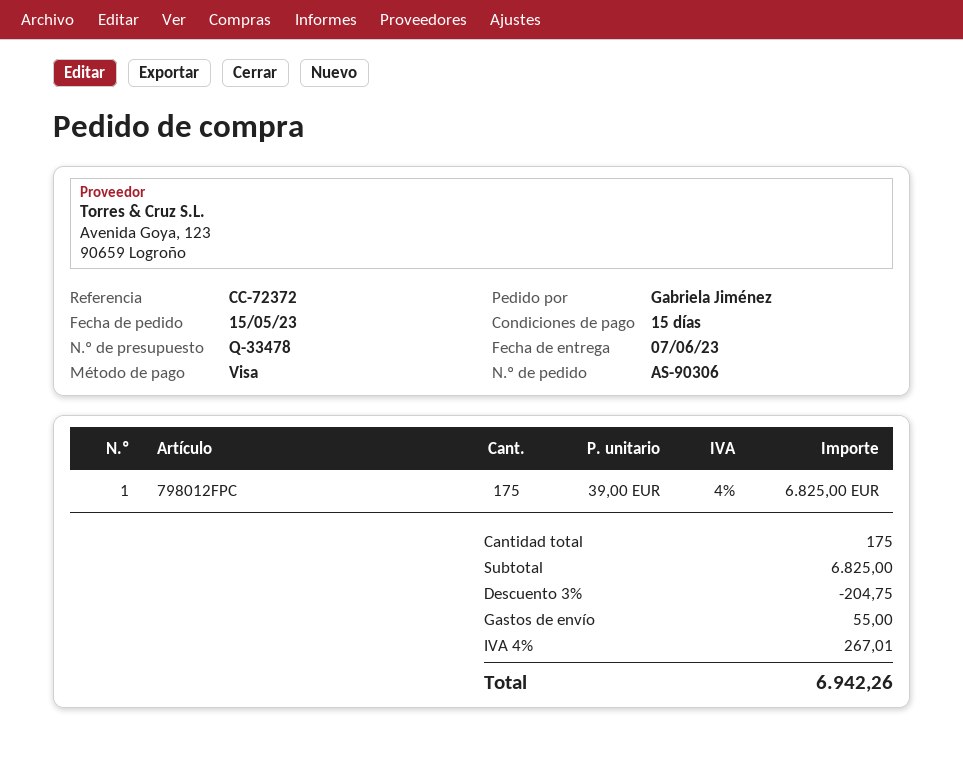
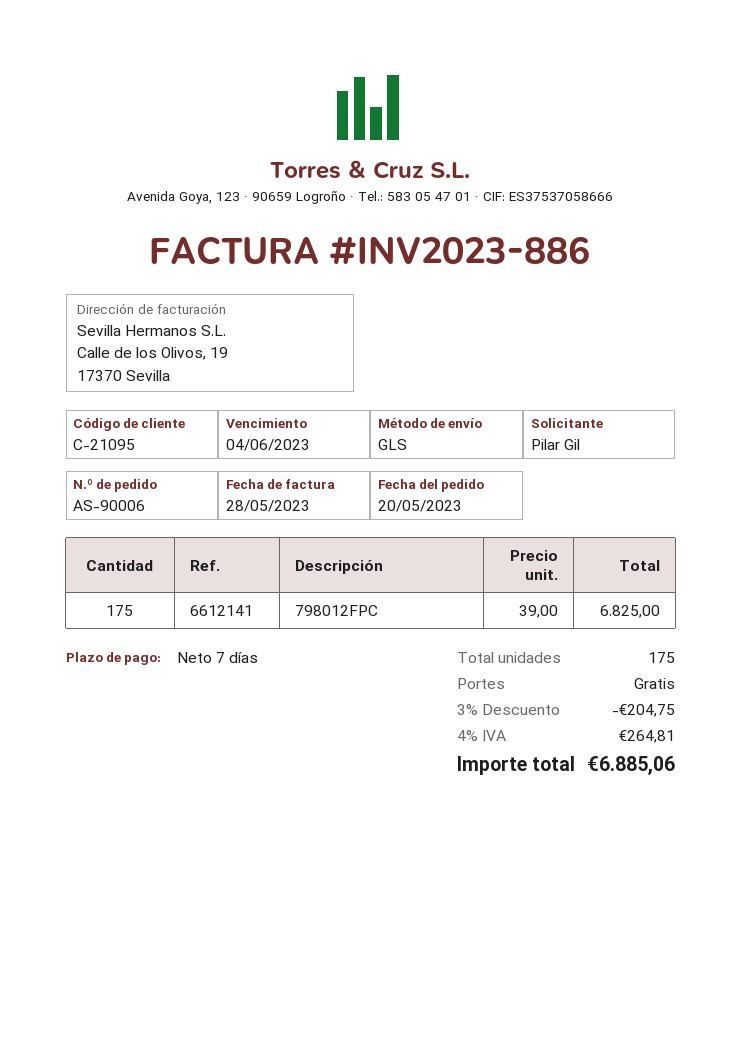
order number: AS-90306 -> AS-90006
order date: 2023-05-15 -> 2023-05-20
payment terms: 15 days -> 7 days
ordered by: Gabriela Jiménez -> Pilar Gil
shipping: 55.00 -> 0.00
tax: 4% = 267.01 -> 4% = 264.81
total: 6942.26 -> 6885.06

